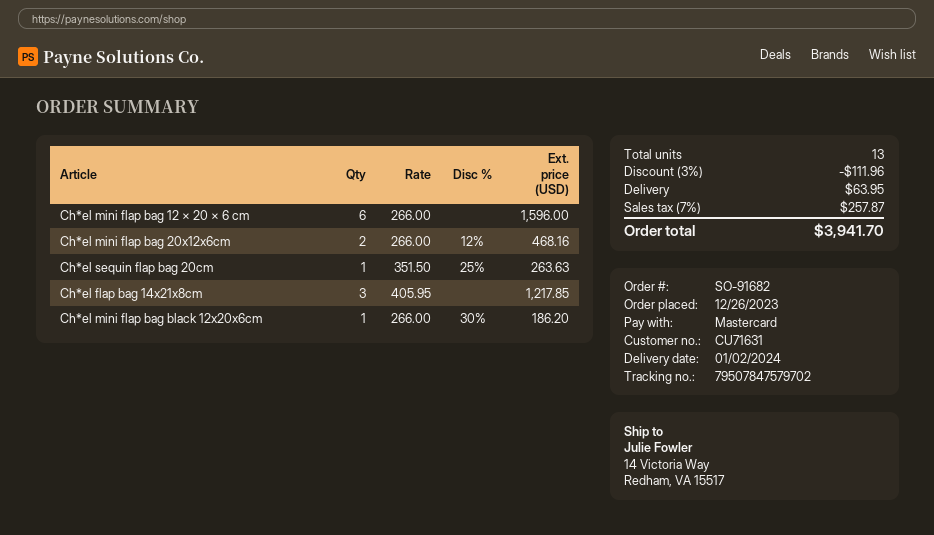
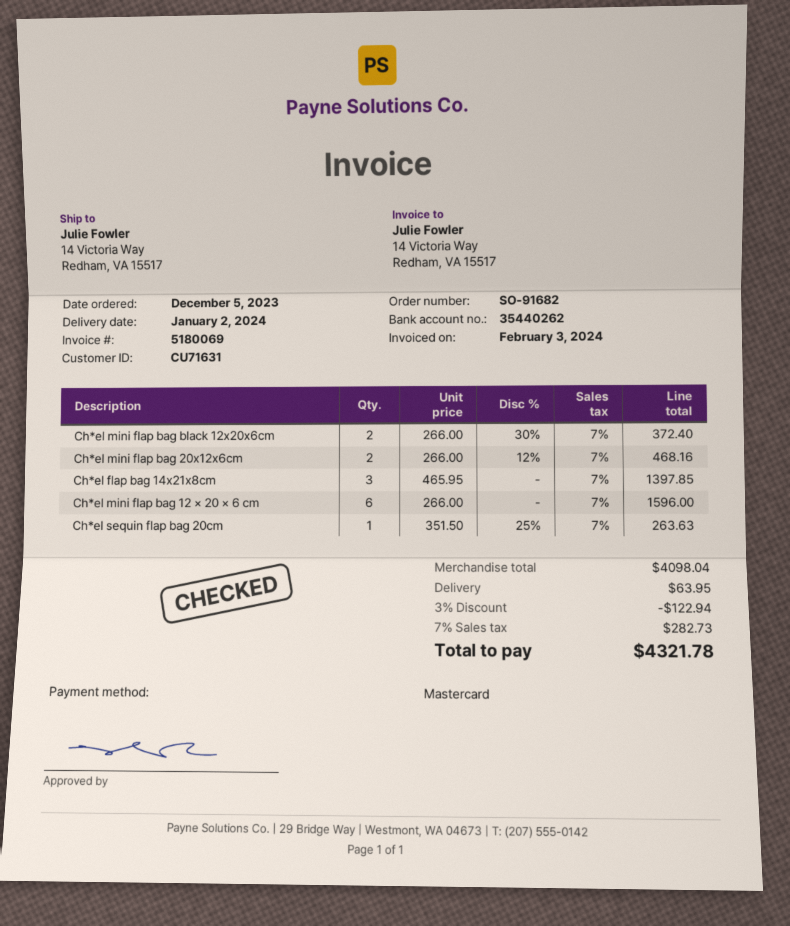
order date: 2023-12-26 -> 2023-12-05
Ch*el flap bag 14x21x8cm: 3 x 405.95 = 1217.85 -> 3 x 465.95 = 1397.85
Ch*el mini flap bag black 12x20x6cm: 1 x 266.00 - 30% = 186.20 -> 2 x 266.00 - 30% = 372.40
discount: 3% = 111.96 -> 3% = 122.94
tax: 7% = 257.87 -> 7% = 282.73
total: 3941.70 -> 4321.78

